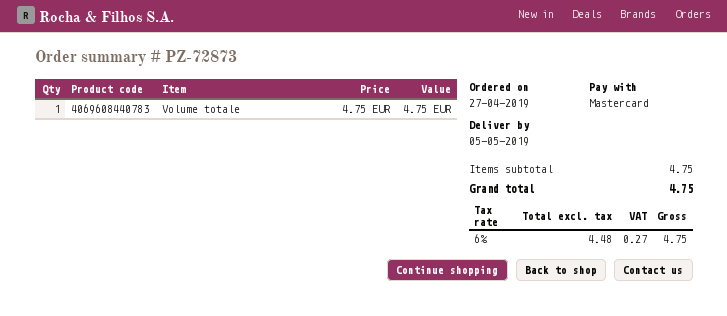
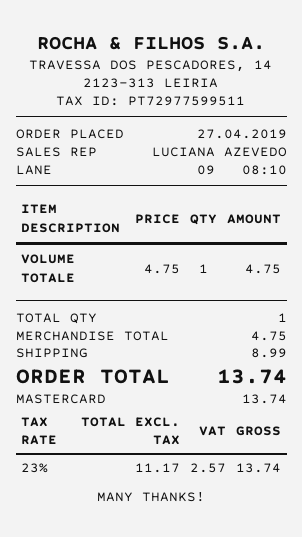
shipping: none -> 8.99
net: 4.48 -> 11.17
tax: 6% = 0.27 -> 23% = 2.57
total: 4.75 -> 13.74

